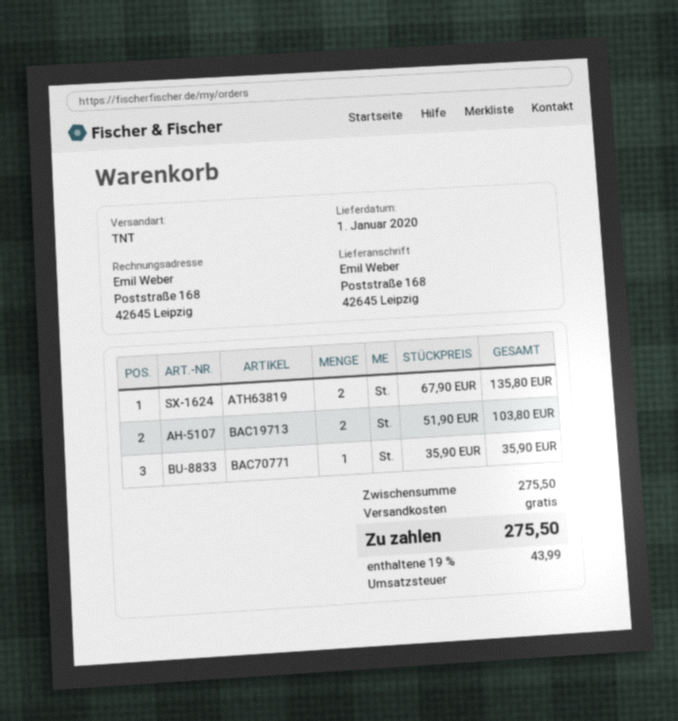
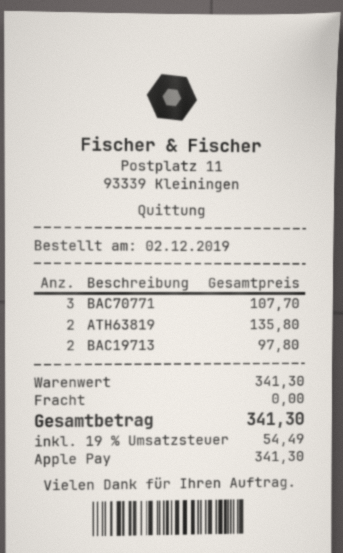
BAC19713: 2 for 103.80 -> 2 for 97.80
BAC70771: 1 for 35.90 -> 3 for 107.70
subtotal: 275.50 -> 341.30
tax: 19% = 43.99 -> 19% = 54.49
total: 275.50 -> 341.30

